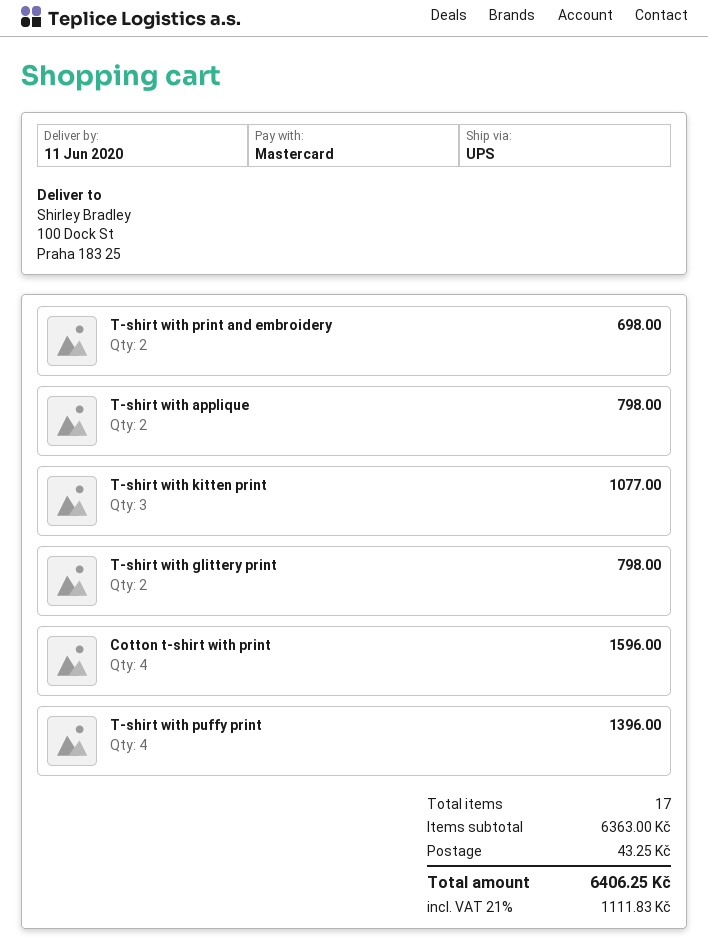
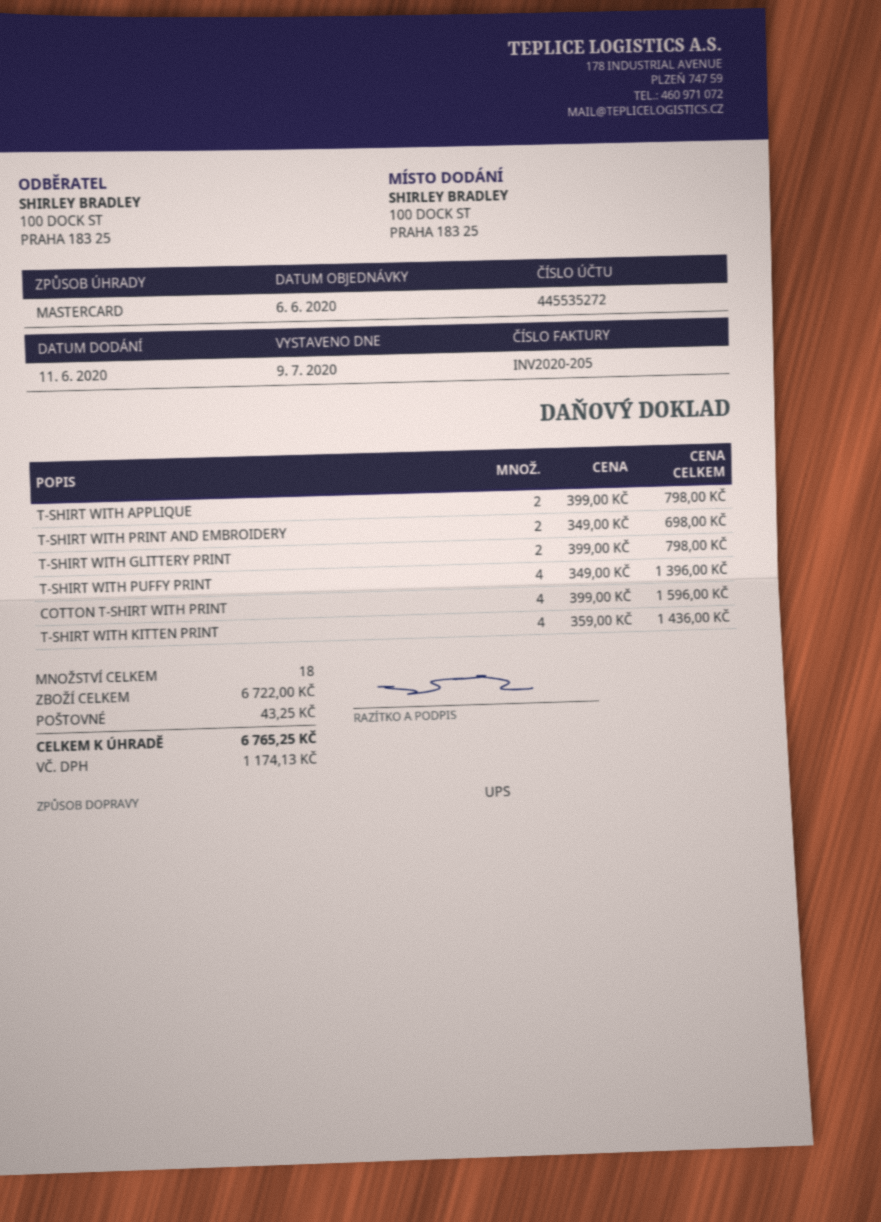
T-shirt with kitten print: 3 for 1077.00 -> 4 for 1436.00
total quantity: 17 -> 18
subtotal: 6363.00 -> 6722.00
tax: 1111.83 -> 1174.13
total: 6406.25 -> 6765.25

